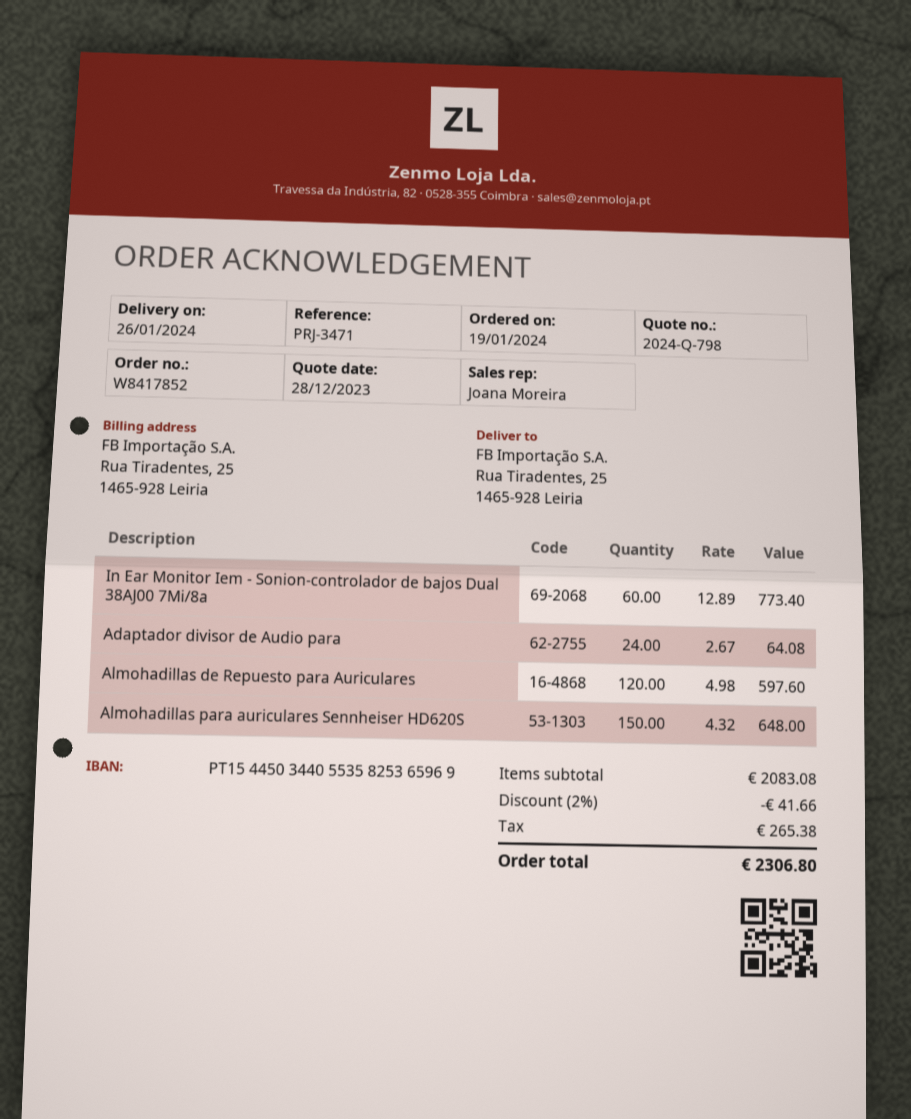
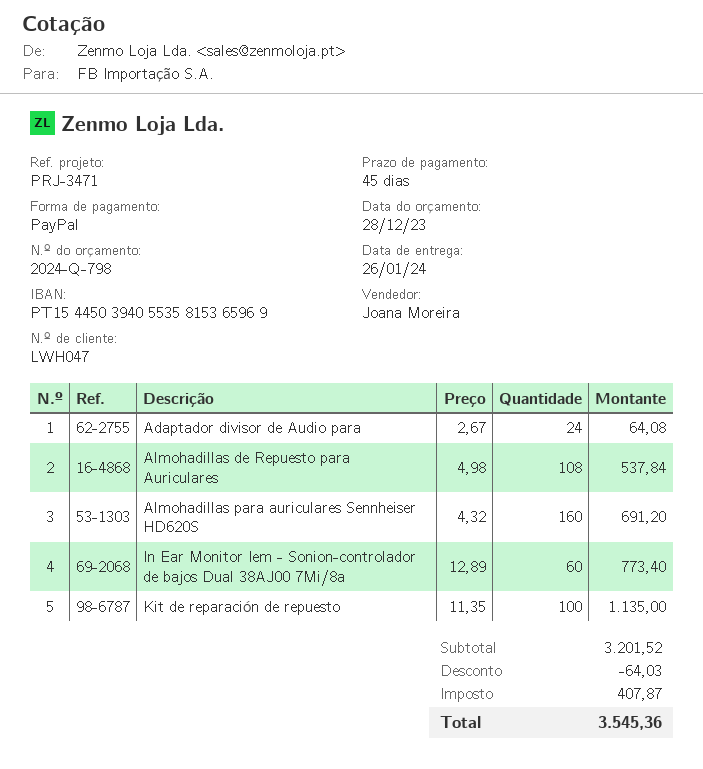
bank account: PT15445034405535825365969 -> PT15445039405535815365969
Almohadillas de Repuesto para Auriculares: 120 x 4.98 = 597.60 -> 108 x 4.98 = 537.84
Almohadillas para auriculares Sennheiser HD620S: 150 x 4.32 = 648.00 -> 160 x 4.32 = 691.20
Kit de reparación de repuesto: none -> 100 x 11.35 = 1135.00
subtotal: 2083.08 -> 3201.52
discount: 41.66 -> 64.03
tax: 265.38 -> 407.87
total: 2306.80 -> 3545.36

